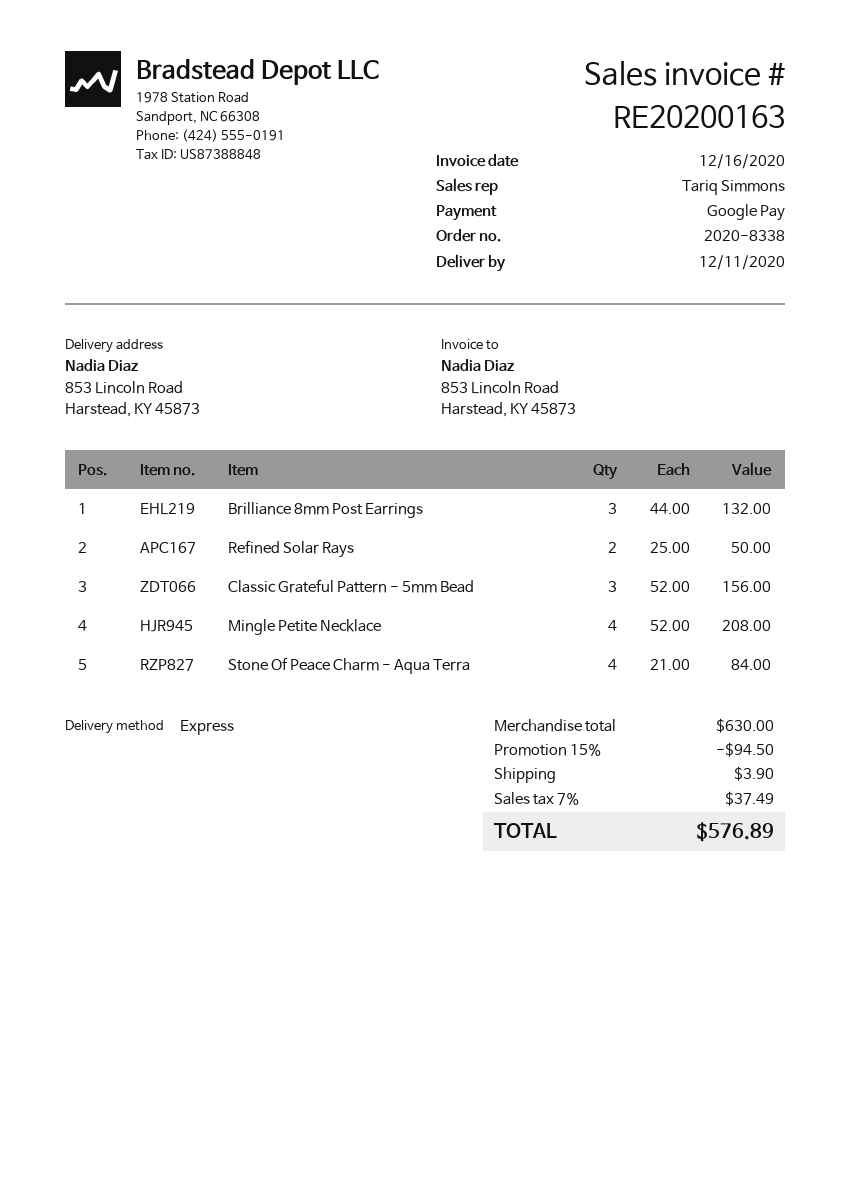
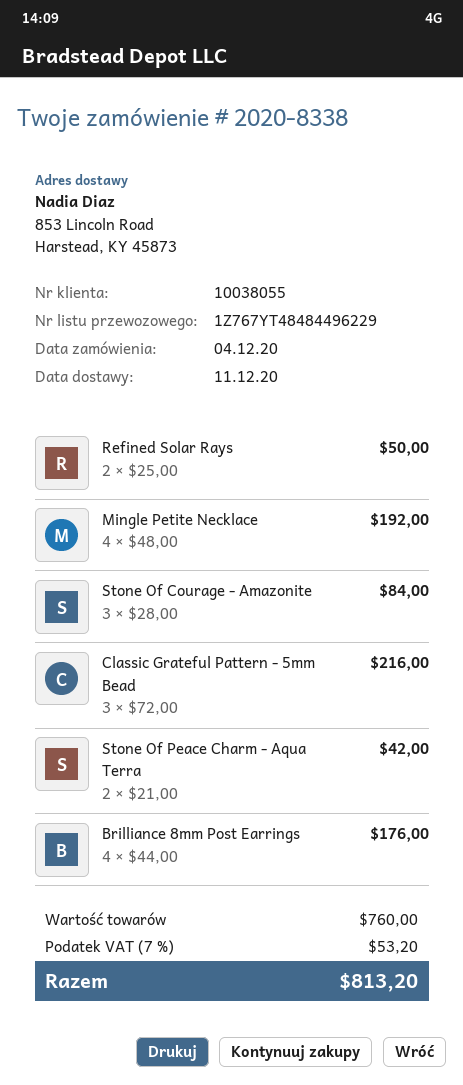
Brilliance 8mm Post Earrings: 3 x 44.00 = 132.00 -> 4 x 44.00 = 176.00
Classic Grateful Pattern - 5mm Bead: 3 x 52.00 = 156.00 -> 3 x 72.00 = 216.00
Mingle Petite Necklace: 4 x 52.00 = 208.00 -> 4 x 48.00 = 192.00
Stone Of Peace Charm - Aqua Terra: 4 x 21.00 = 84.00 -> 2 x 21.00 = 42.00
Stone Of Courage - Amazonite: none -> 3 x 28.00 = 84.00
subtotal: 630.00 -> 760.00
discount: 15% = 94.50 -> none
shipping: 3.90 -> none
tax: 7% = 37.49 -> 7% = 53.20
total: 576.89 -> 813.20

